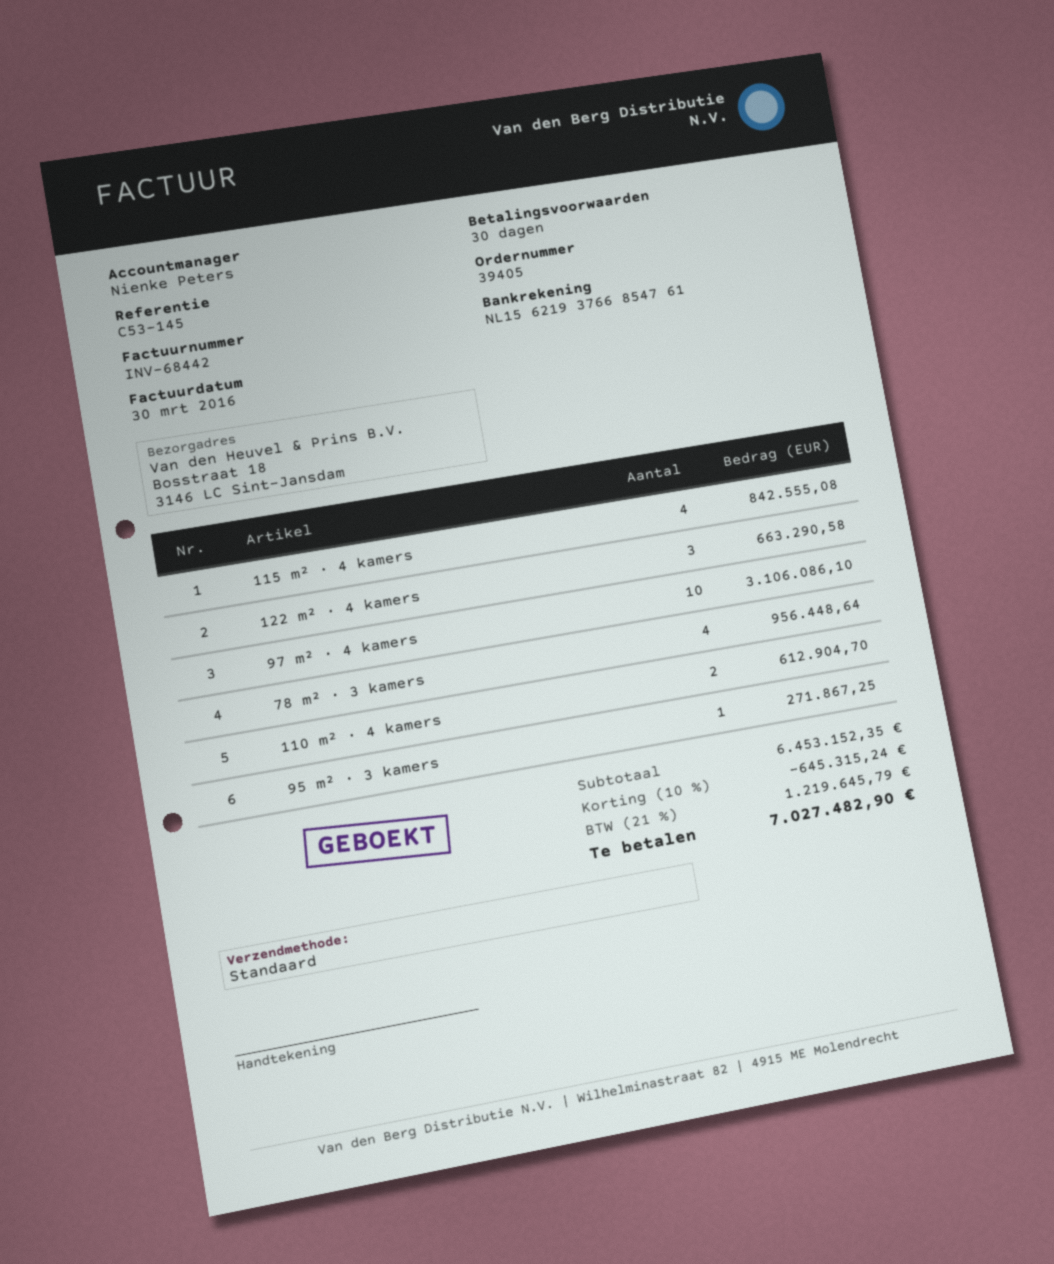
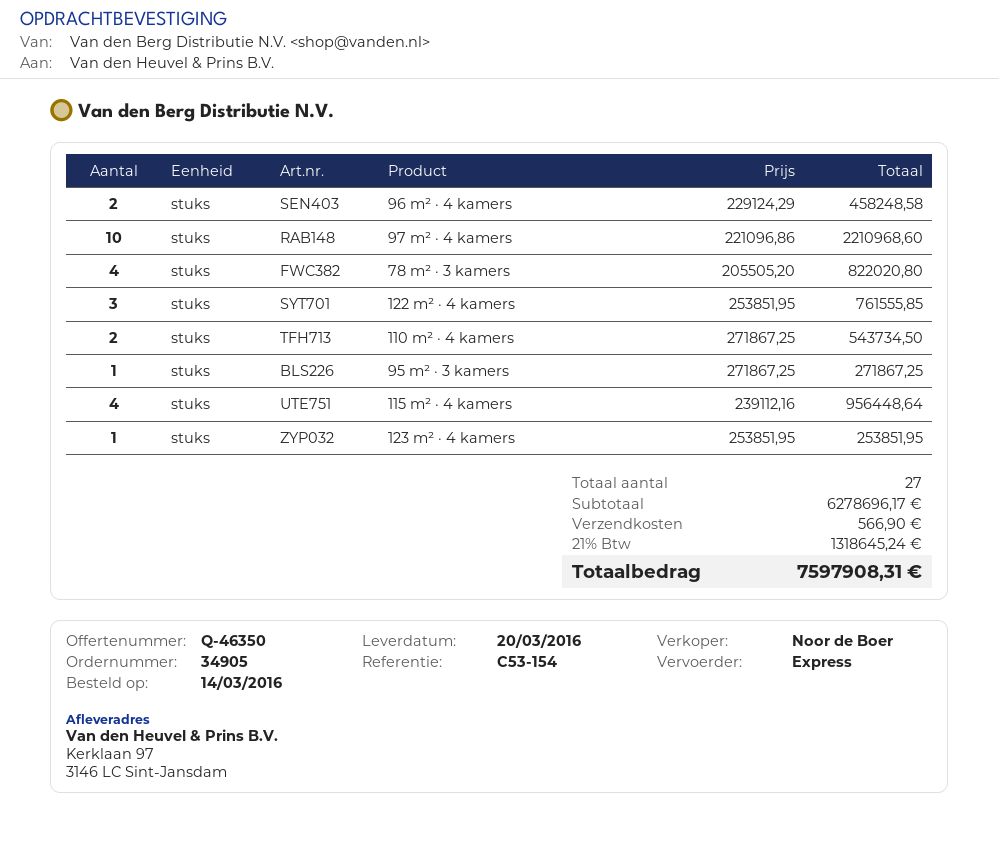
order number: 39405 -> 34905
reference: C53-145 -> C53-154
sales rep: Nienke Peters -> Noor de Boer
shipping method: standard -> express
ship to: Bosstraat 18, 3146 LC Sint-Jansdam -> Kerklaan 97, 3146 LC Sint-Jansdam
115 m² · 4 kamers: 4 for 842555.08 -> 4 for 956448.64
122 m² · 4 kamers: 3 for 663290.58 -> 3 for 761555.85
97 m² · 4 kamers: 10 for 3106086.10 -> 10 for 2210968.60
78 m² · 3 kamers: 4 for 956448.64 -> 4 for 822020.80
110 m² · 4 kamers: 2 for 612904.70 -> 2 for 543734.50
96 m² · 4 kamers: none -> 2 for 458248.58
123 m² · 4 kamers: none -> 1 for 253851.95
subtotal: 6453152.35 -> 6278696.17
discount: 10% = 645315.24 -> none
shipping: none -> 566.90
tax: 21% = 1219645.79 -> 21% = 1318645.24
total: 7027482.90 -> 7597908.31

